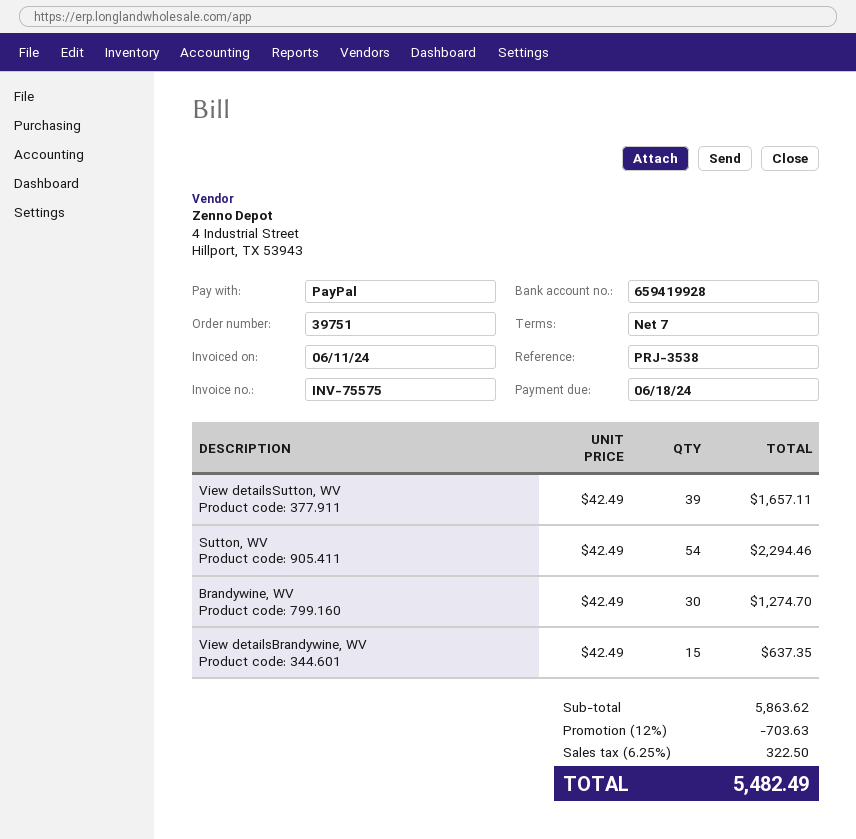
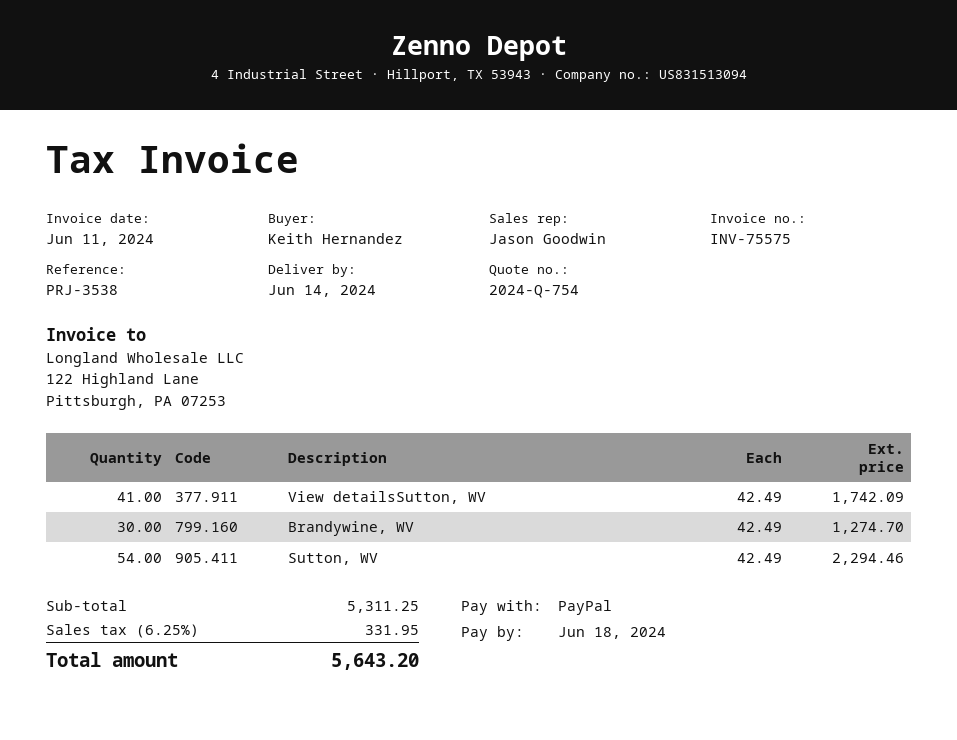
View detailsSutton, WV: 39 x 42.49 = 1657.11 -> 41 x 42.49 = 1742.09
View detailsBrandywine, WV: 15 x 42.49 = 637.35 -> none
subtotal: 5863.62 -> 5311.25
discount: 12% = 703.63 -> none
tax: 6.25% = 322.50 -> 6.25% = 331.95
total: 5482.49 -> 5643.20

